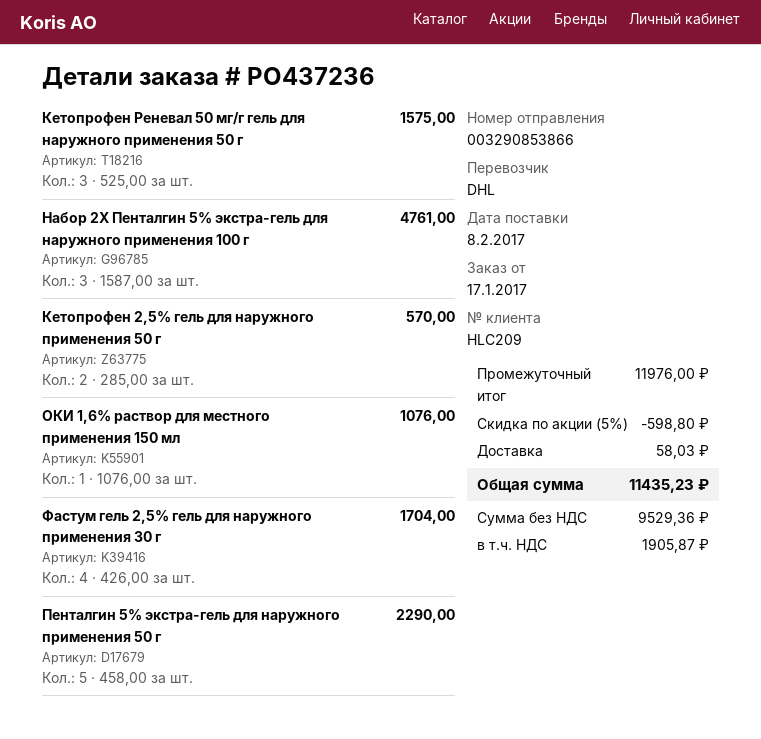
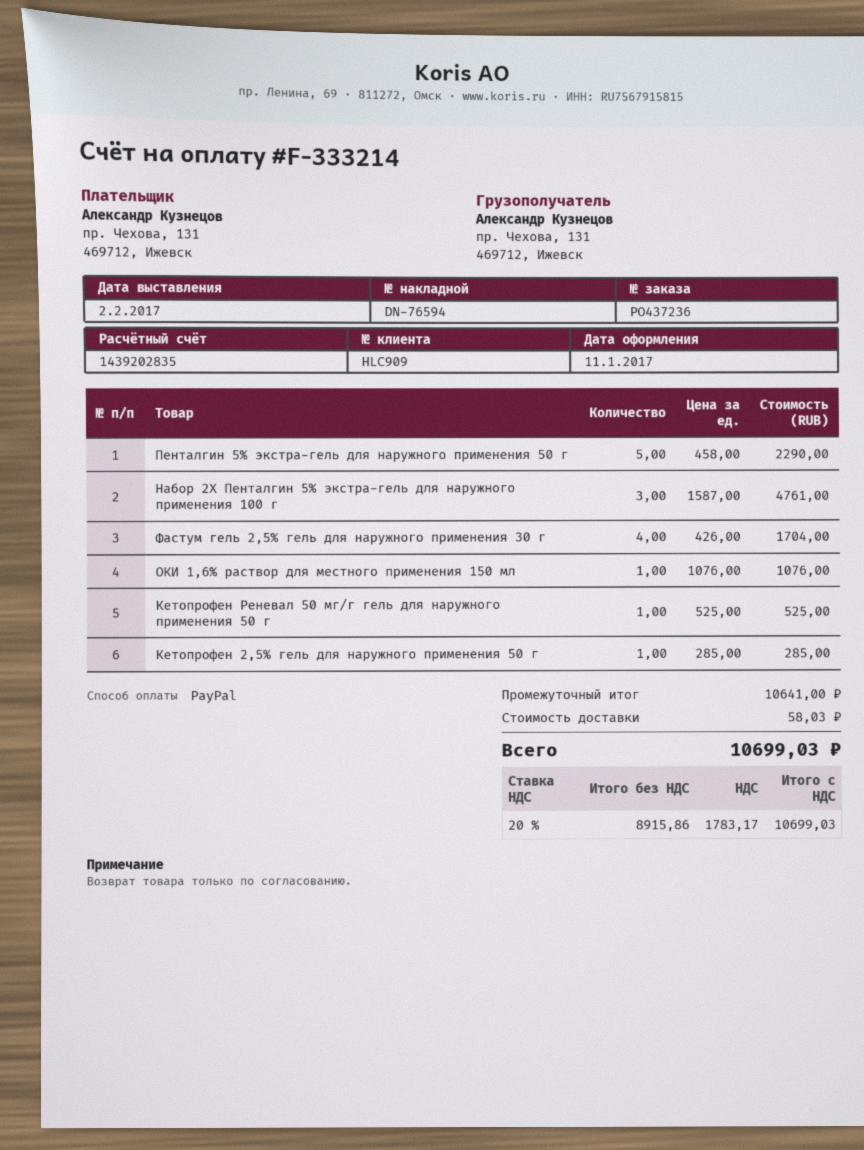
order date: 2017-01-17 -> 2017-01-11
customer number: HLC209 -> HLC909
Кетопрофен Реневал 50 мг/г гель для наружного применения 50 г: 3 x 525.00 = 1575.00 -> 1 x 525.00 = 525.00
Кетопрофен 2,5% гель для наружного применения 50 г: 2 x 285.00 = 570.00 -> 1 x 285.00 = 285.00
subtotal: 11976.00 -> 10641.00
discount: 5% = 598.80 -> none
net: 9529.36 -> 8915.86
tax: 1905.87 -> 1783.17
total: 11435.23 -> 10699.03

